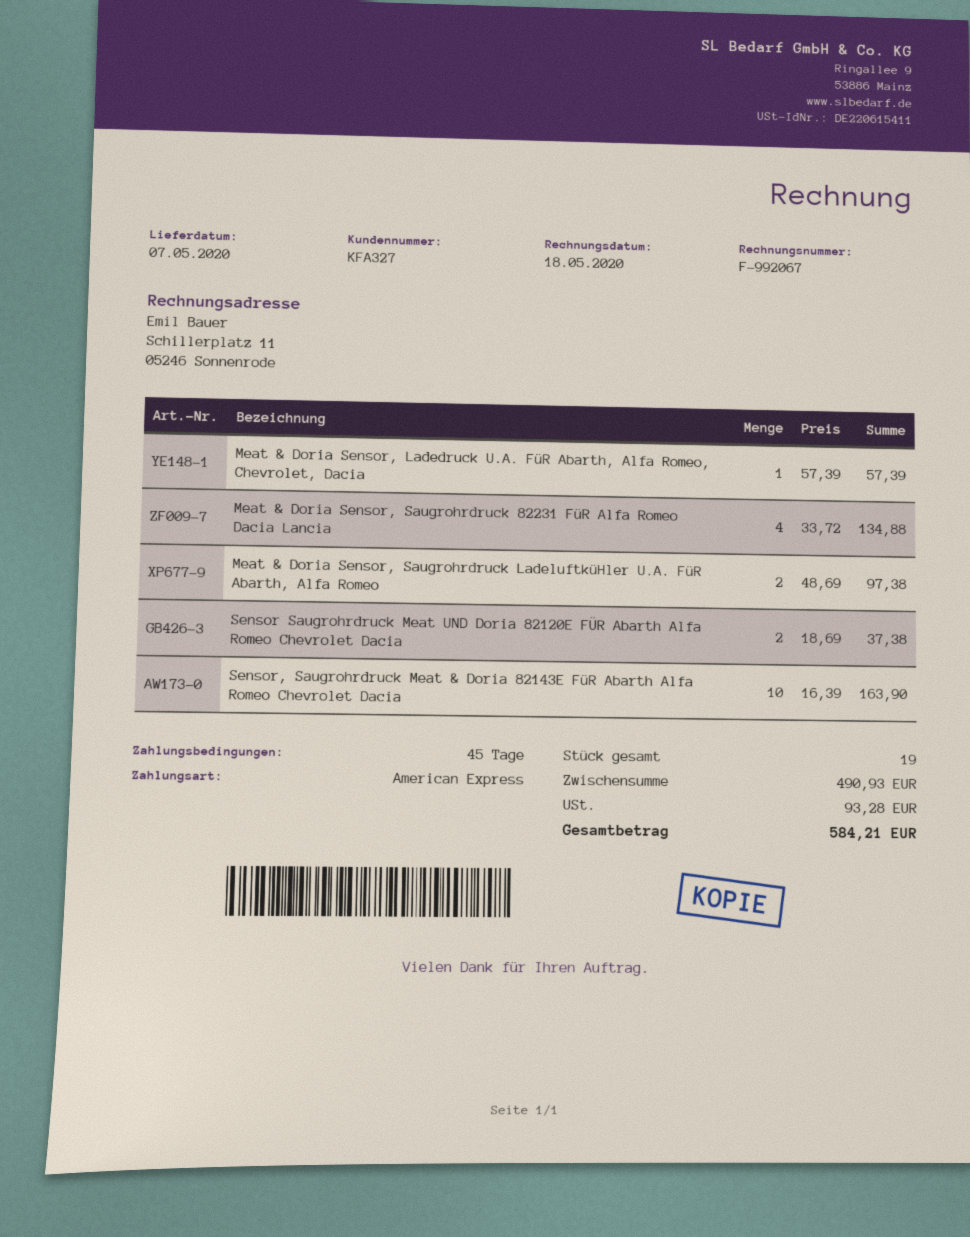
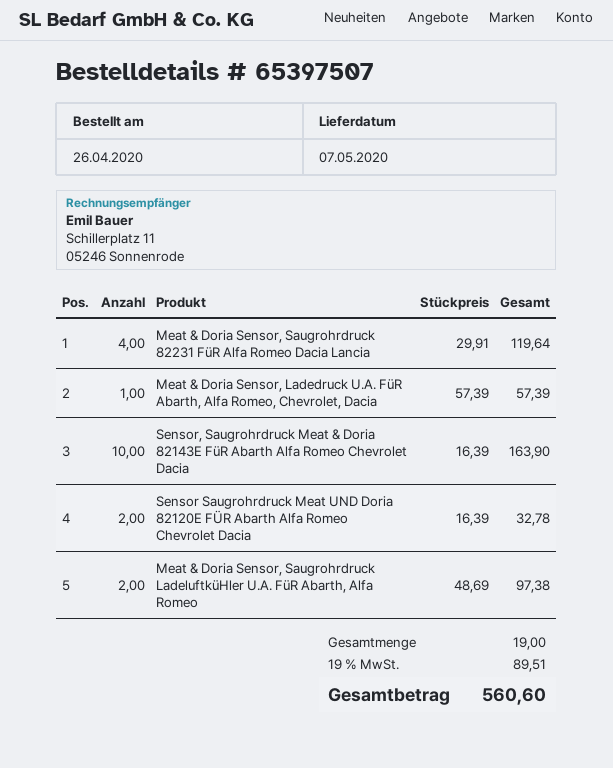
Meat & Doria Sensor, Saugrohrdruck 82231 FüR Alfa Romeo Dacia Lancia: 4 x 33.72 = 134.88 -> 4 x 29.91 = 119.64
Sensor Saugrohrdruck Meat UND Doria 82120E FÜR Abarth Alfa Romeo Chevrolet Dacia: 2 x 18.69 = 37.38 -> 2 x 16.39 = 32.78
tax: 93.28 -> 89.51
total: 584.21 -> 560.60

